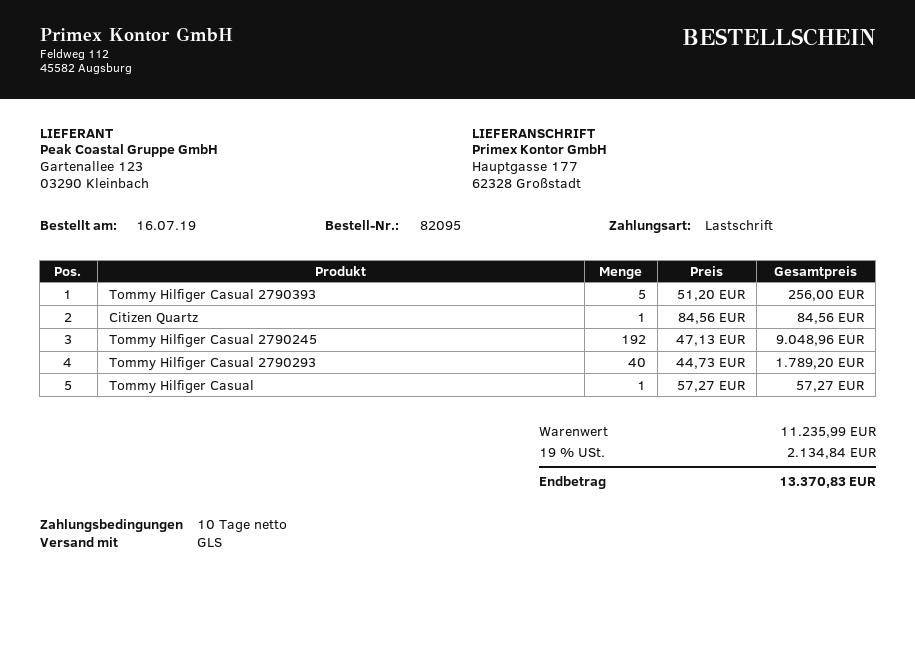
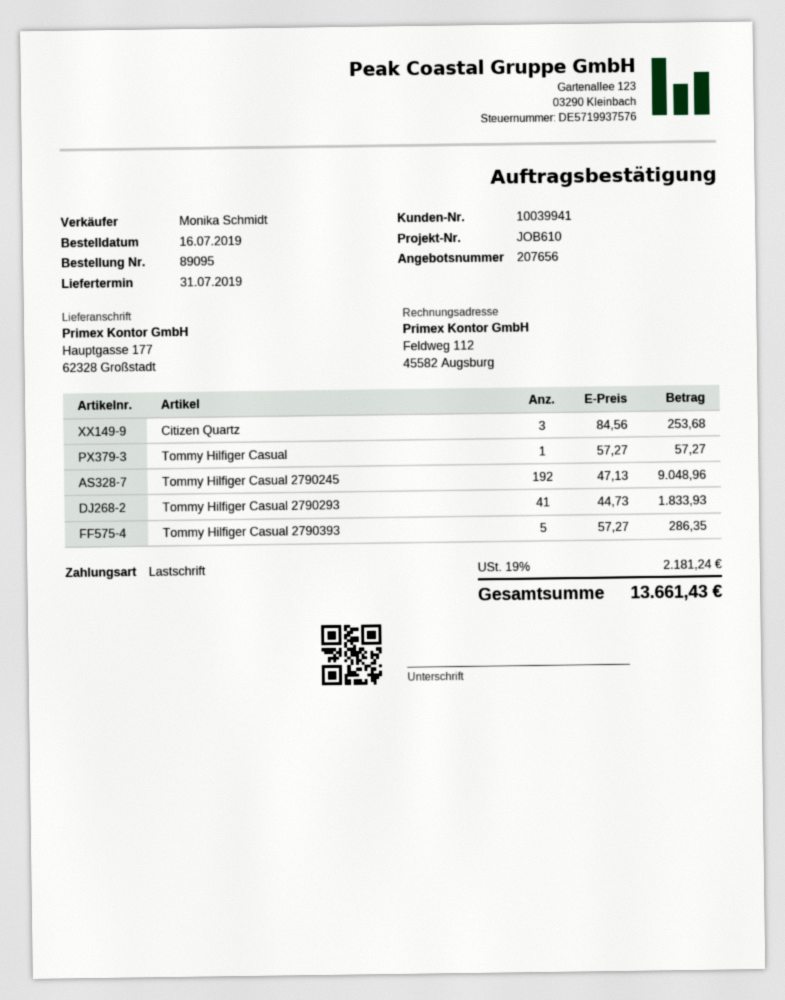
order number: 82095 -> 89095
Tommy Hilfiger Casual 2790393: 5 x 51.20 = 256.00 -> 5 x 57.27 = 286.35
Citizen Quartz: 1 x 84.56 = 84.56 -> 3 x 84.56 = 253.68
Tommy Hilfiger Casual 2790293: 40 x 44.73 = 1789.20 -> 41 x 44.73 = 1833.93
tax: 19% = 2134.84 -> 19% = 2181.24
total: 13370.83 -> 13661.43

